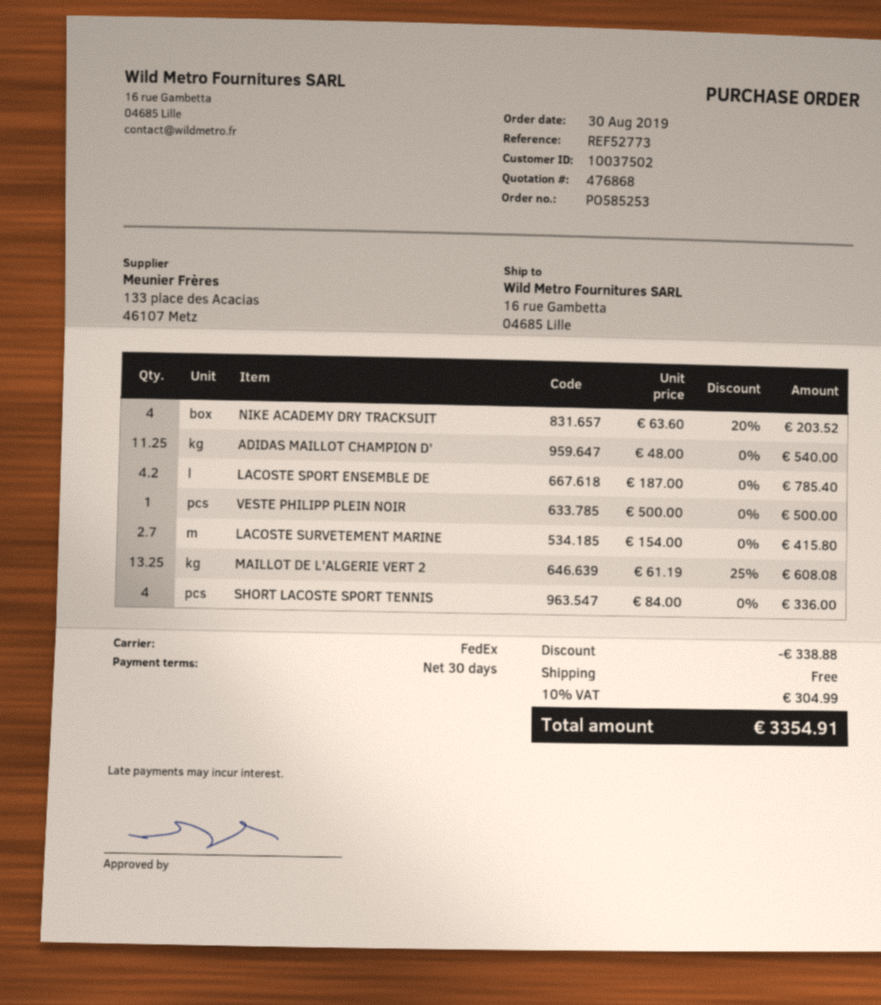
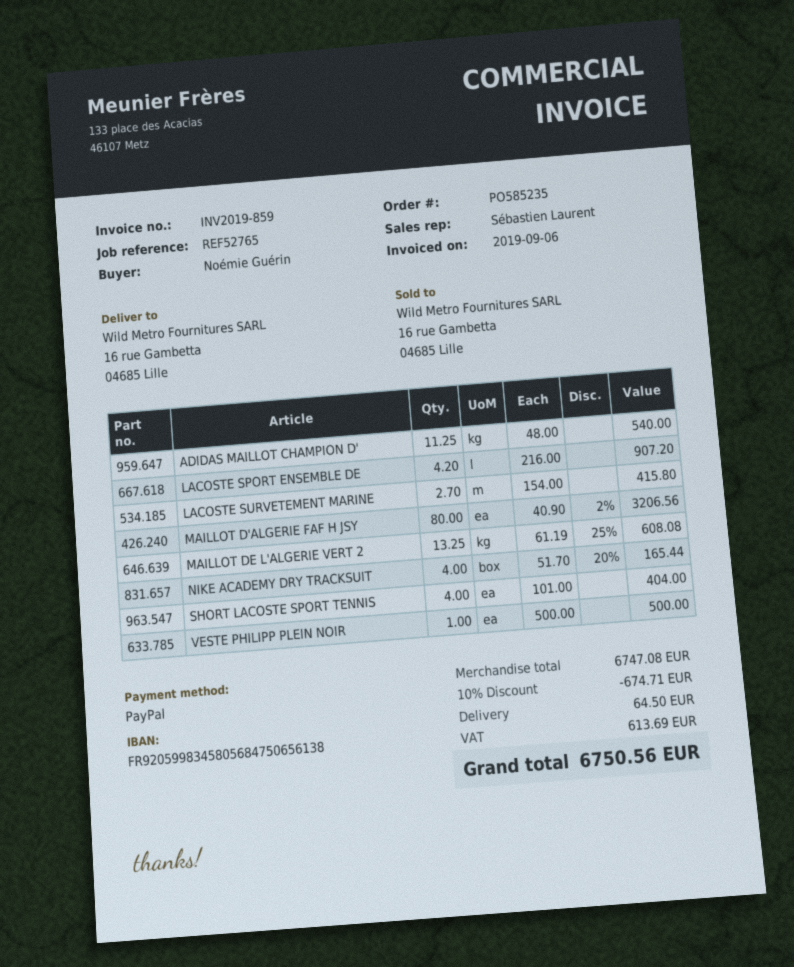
order number: PO585253 -> PO585235
reference: REF52773 -> REF52765
NIKE ACADEMY DRY TRACKSUIT: 4 x 63.60 - 20% = 203.52 -> 4 x 51.70 - 20% = 165.44
LACOSTE SPORT ENSEMBLE DE: 4.2 x 187.00 = 785.40 -> 4.2 x 216.00 = 907.20
SHORT LACOSTE SPORT TENNIS: 4 x 84.00 = 336.00 -> 4 x 101.00 = 404.00
MAILLOT D'ALGERIE FAF H JSY: none -> 80 x 40.90 - 2% = 3206.56
discount: 338.88 -> 674.71
shipping: 0.00 -> 64.50
tax: 304.99 -> 613.69
total: 3354.91 -> 6750.56

